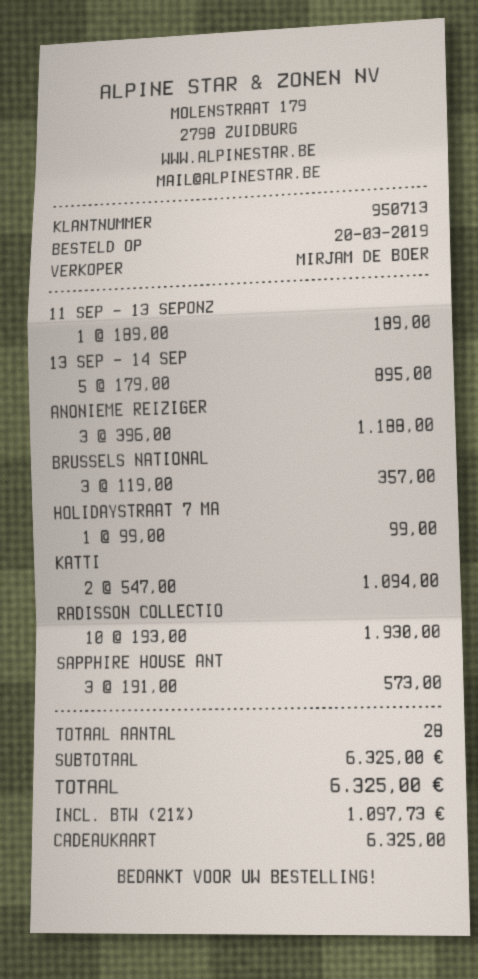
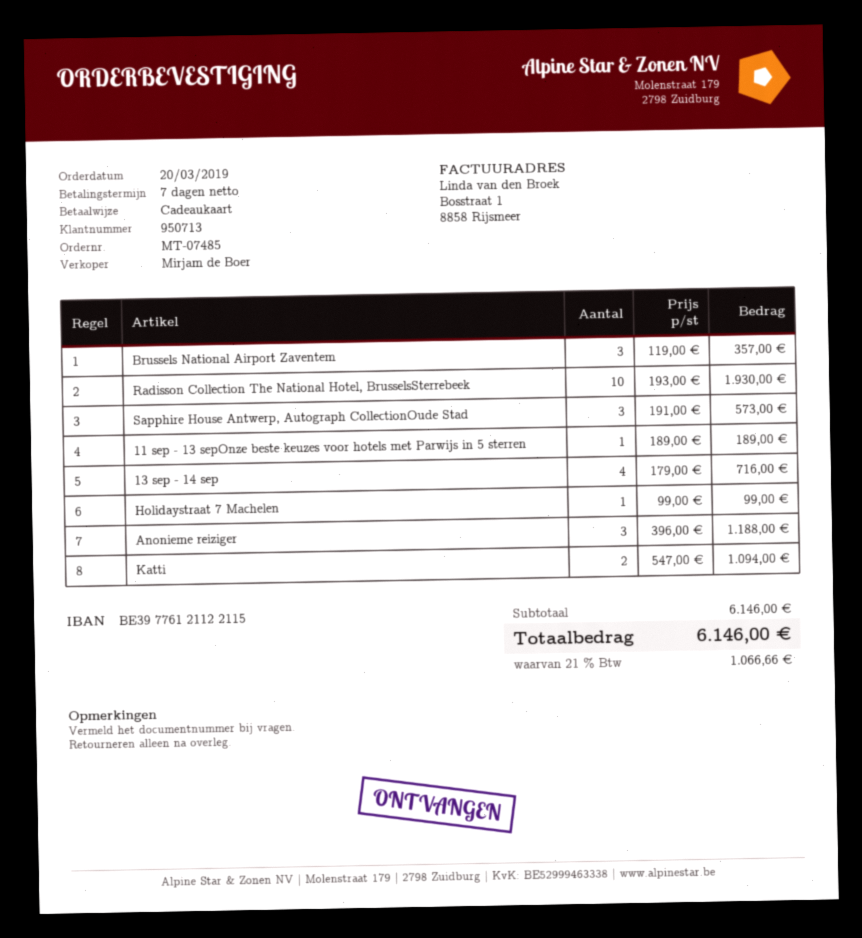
13 SEP - 14 SEP: 5 x 179.00 = 895.00 -> 4 x 179.00 = 716.00
subtotal: 6325.00 -> 6146.00
tax: 21% = 1097.73 -> 21% = 1066.66
total: 6325.00 -> 6146.00

